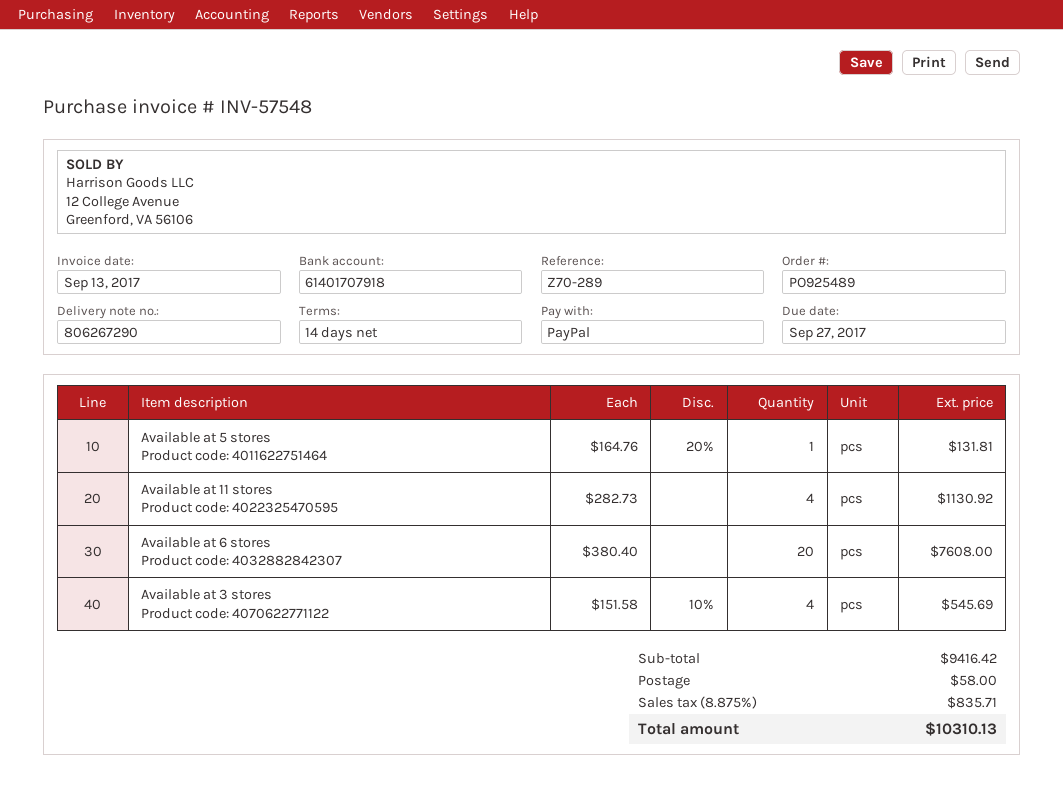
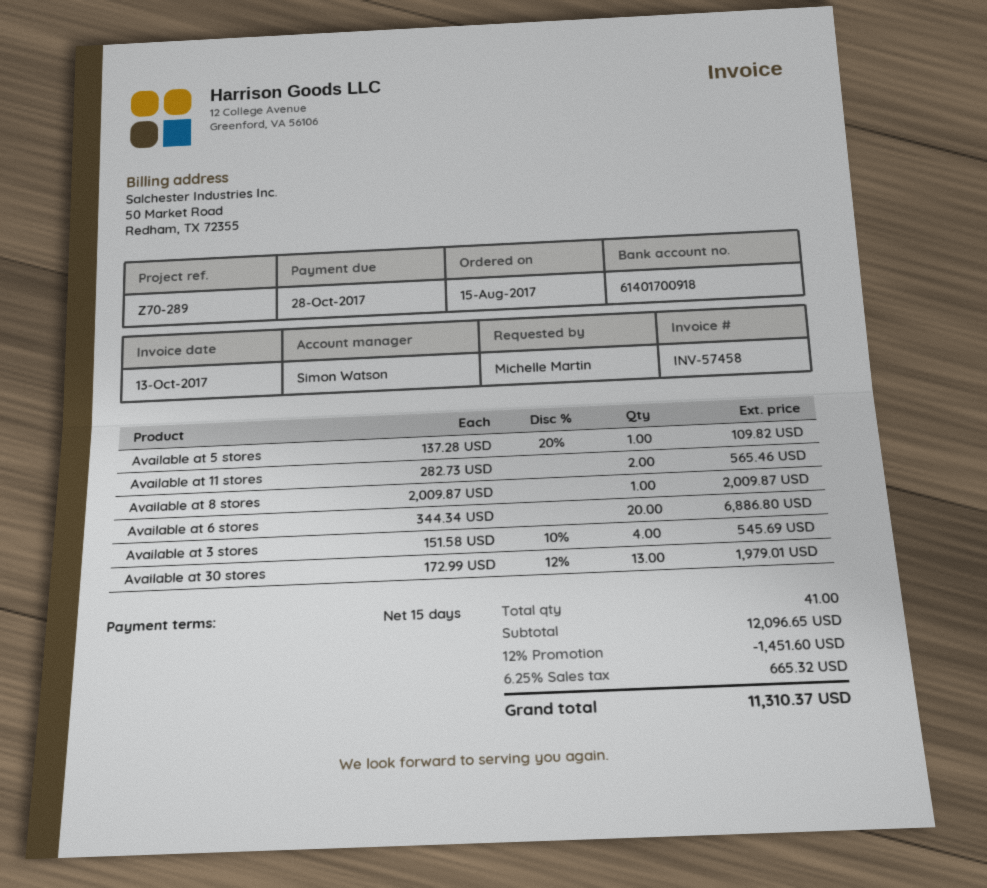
invoice number: INV-57548 -> INV-57458
invoice date: 2017-09-13 -> 2017-10-13
payment terms: 14 days -> 15 days
due date: 2017-09-27 -> 2017-10-28
bank account: 61401707918 -> 61401700918
Available at 5 stores: 1 x 164.76 - 20% = 131.81 -> 1 x 137.28 - 20% = 109.82
Available at 11 stores: 4 x 282.73 = 1130.92 -> 2 x 282.73 = 565.46
Available at 6 stores: 20 x 380.40 = 7608.00 -> 20 x 344.34 = 6886.80
Available at 8 stores: none -> 1 x 2009.87 = 2009.87
Available at 30 stores: none -> 13 x 172.99 - 12% = 1979.01
subtotal: 9416.42 -> 12096.65
discount: none -> 12% = 1451.60
shipping: 58.00 -> none
tax: 8.875% = 835.71 -> 6.25% = 665.32
total: 10310.13 -> 11310.37

